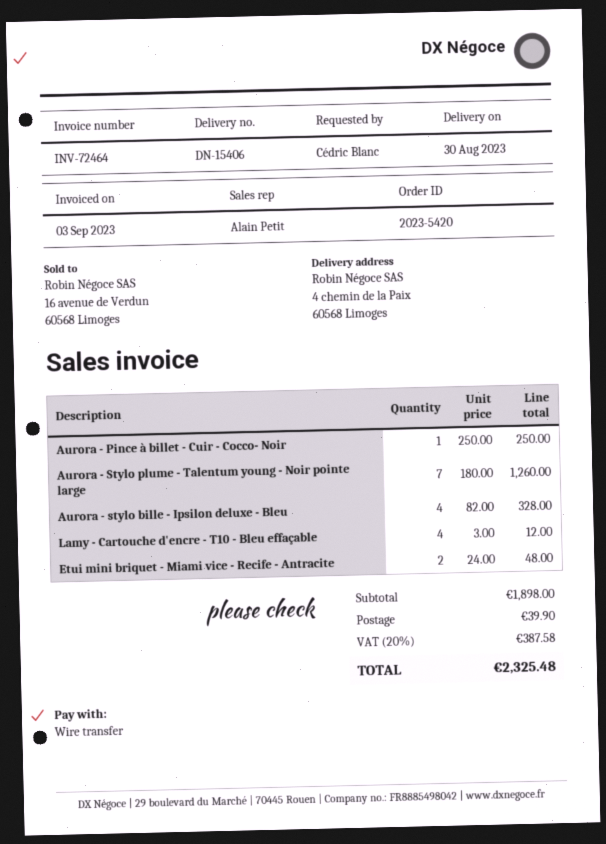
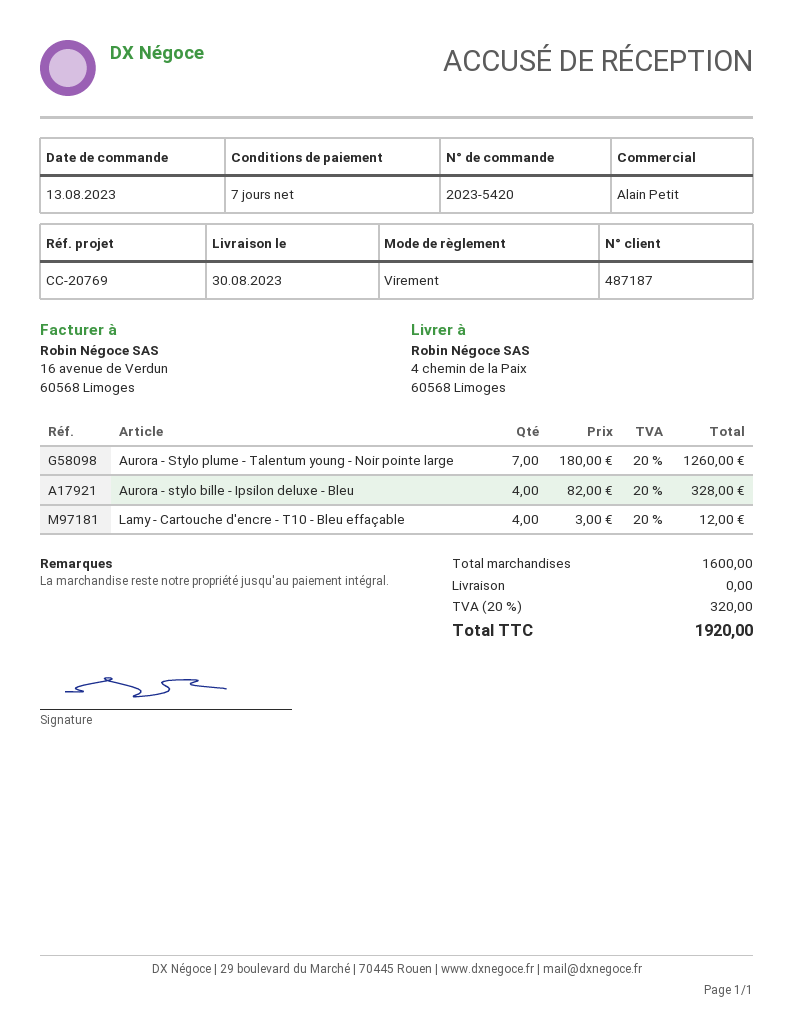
Aurora - Pince à billet - Cuir - Cocco- Noir: 1 x 250.00 = 250.00 -> none
Etui mini briquet - Miami vice - Recife - Antracite: 2 x 24.00 = 48.00 -> none
subtotal: 1898.00 -> 1600.00
shipping: 39.90 -> 0.00
tax: 20% = 387.58 -> 20% = 320.00
total: 2325.48 -> 1920.00

